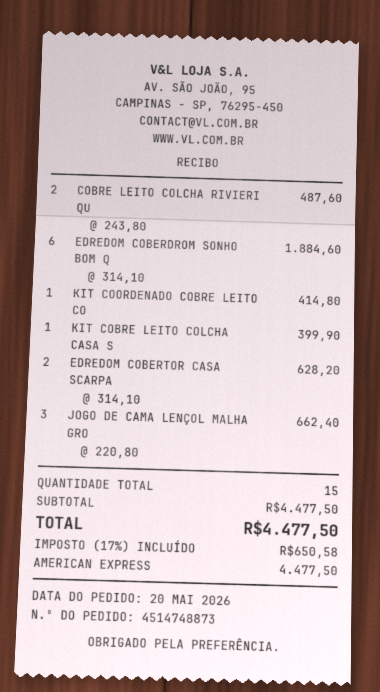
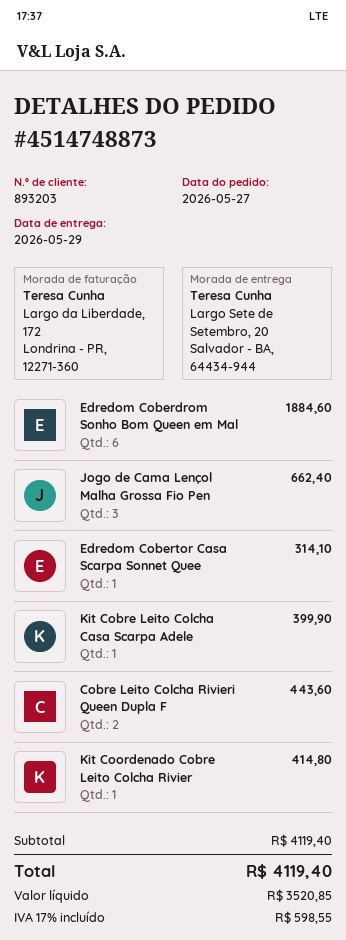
order date: 2026-05-20 -> 2026-05-27
COBRE LEITO COLCHA RIVIERI QU: 2 for 487.60 -> 2 for 443.60
EDREDOM COBERTOR CASA SCARPA: 2 for 628.20 -> 1 for 314.10
subtotal: 4477.50 -> 4119.40
tax: 17% = 650.58 -> 17% = 598.55
total: 4477.50 -> 4119.40

